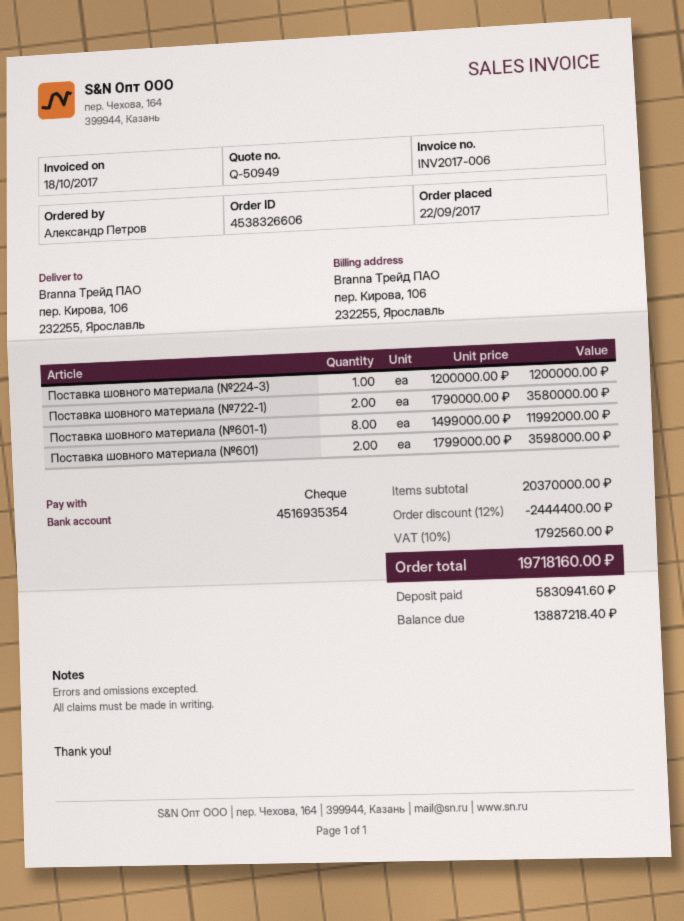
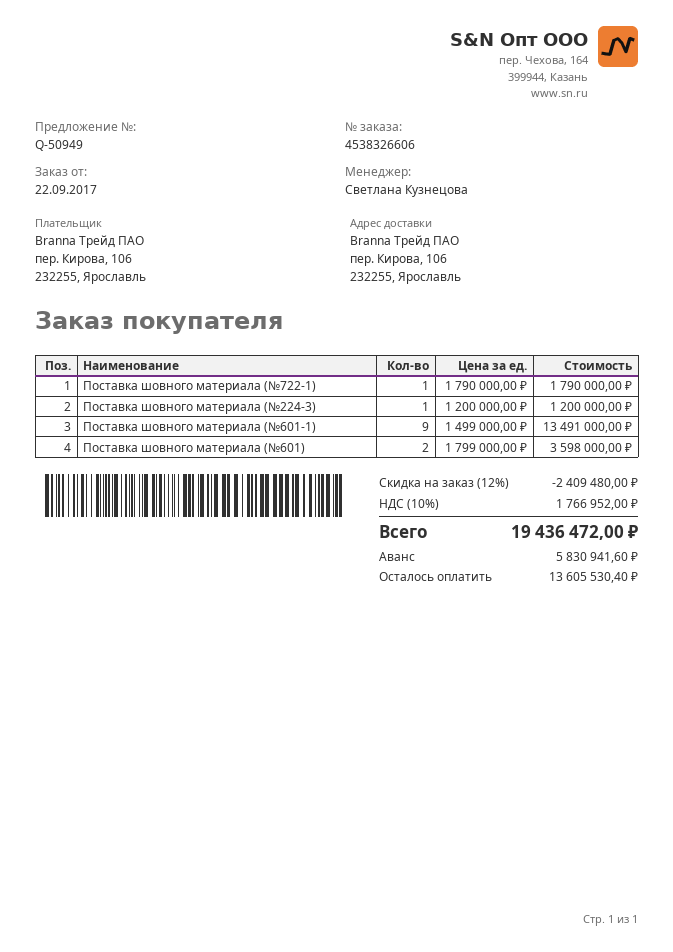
Поставка шовного материала (№722-1): 2 x 1790000.00 = 3580000.00 -> 1 x 1790000.00 = 1790000.00
Поставка шовного материала (№601-1): 8 x 1499000.00 = 11992000.00 -> 9 x 1499000.00 = 13491000.00
discount: 12% = 2444400.00 -> 12% = 2409480.00
tax: 10% = 1792560.00 -> 10% = 1766952.00
total: 19718160.00 -> 19436472.00
balance: 13887218.40 -> 13605530.40

